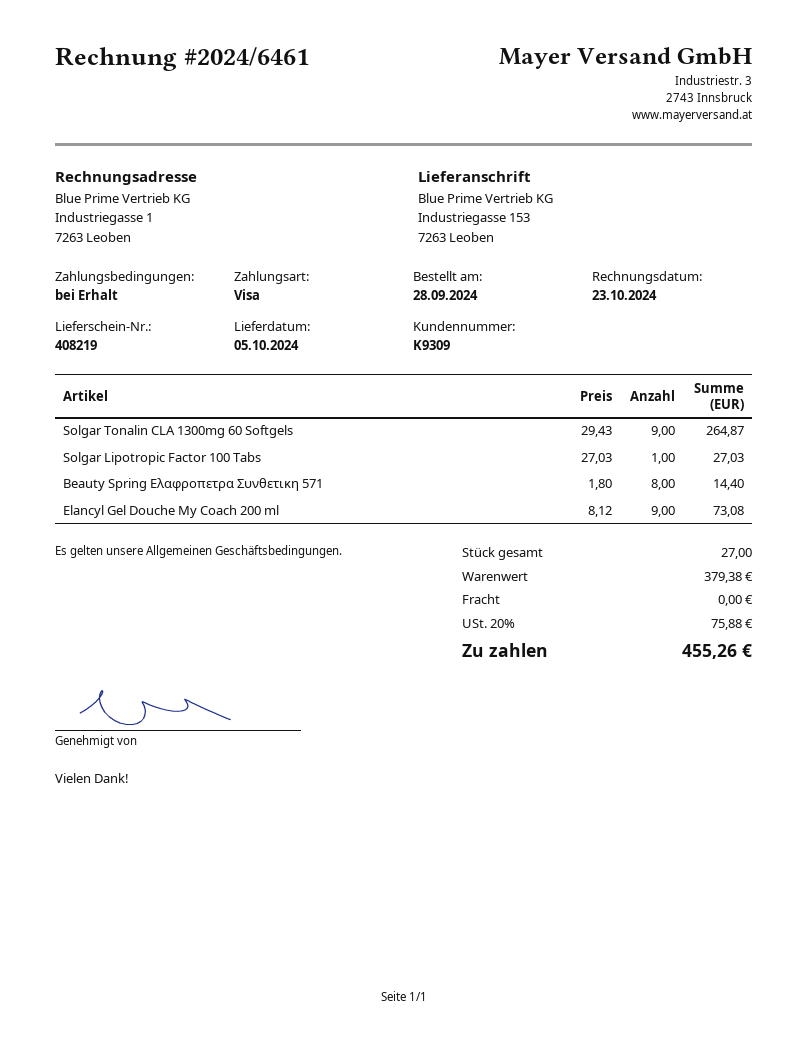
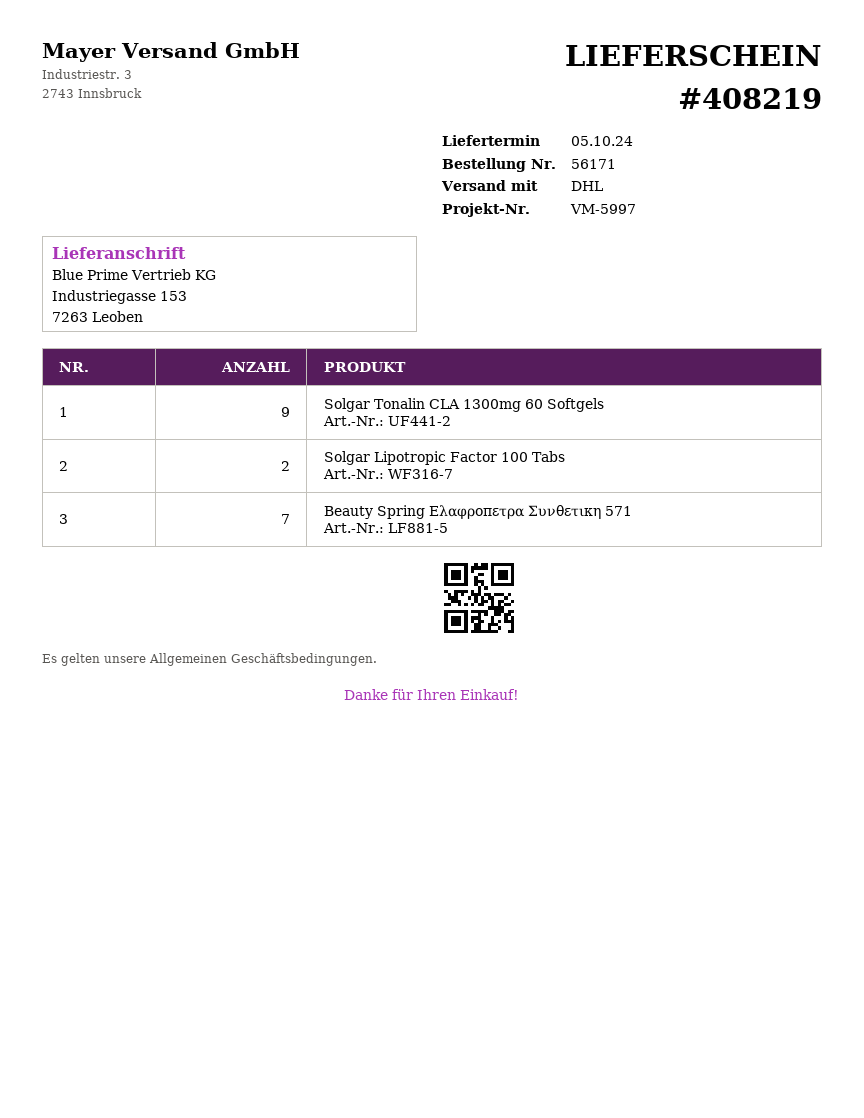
Solgar Lipotropic Factor 100 Tabs: 1 -> 2
Beauty Spring Ελαφροπετρα Συνθετικη 571: 8 -> 7
Elancyl Gel Douche My Coach 200 ml: 9 -> none

